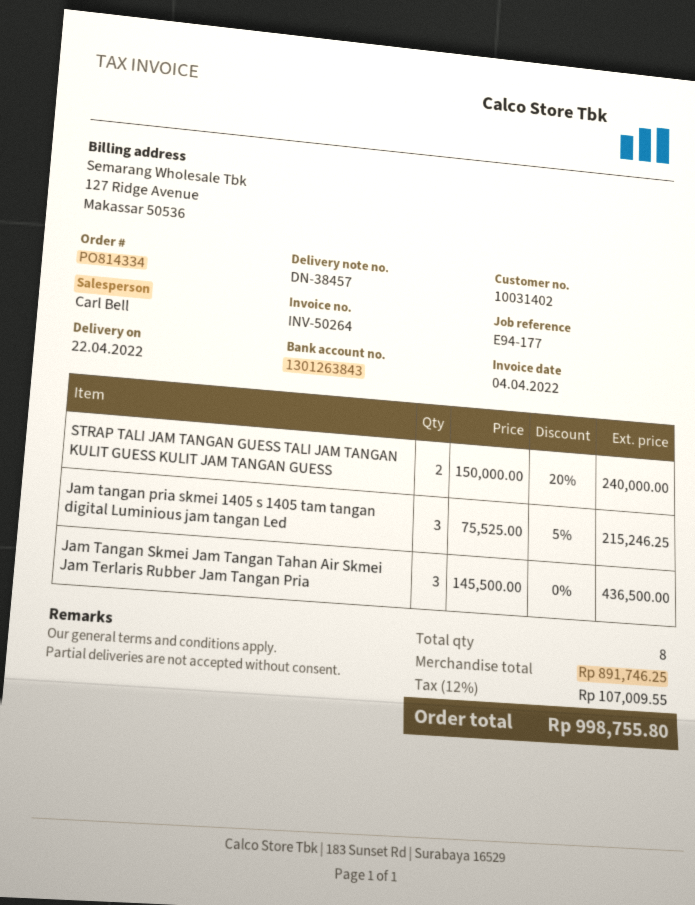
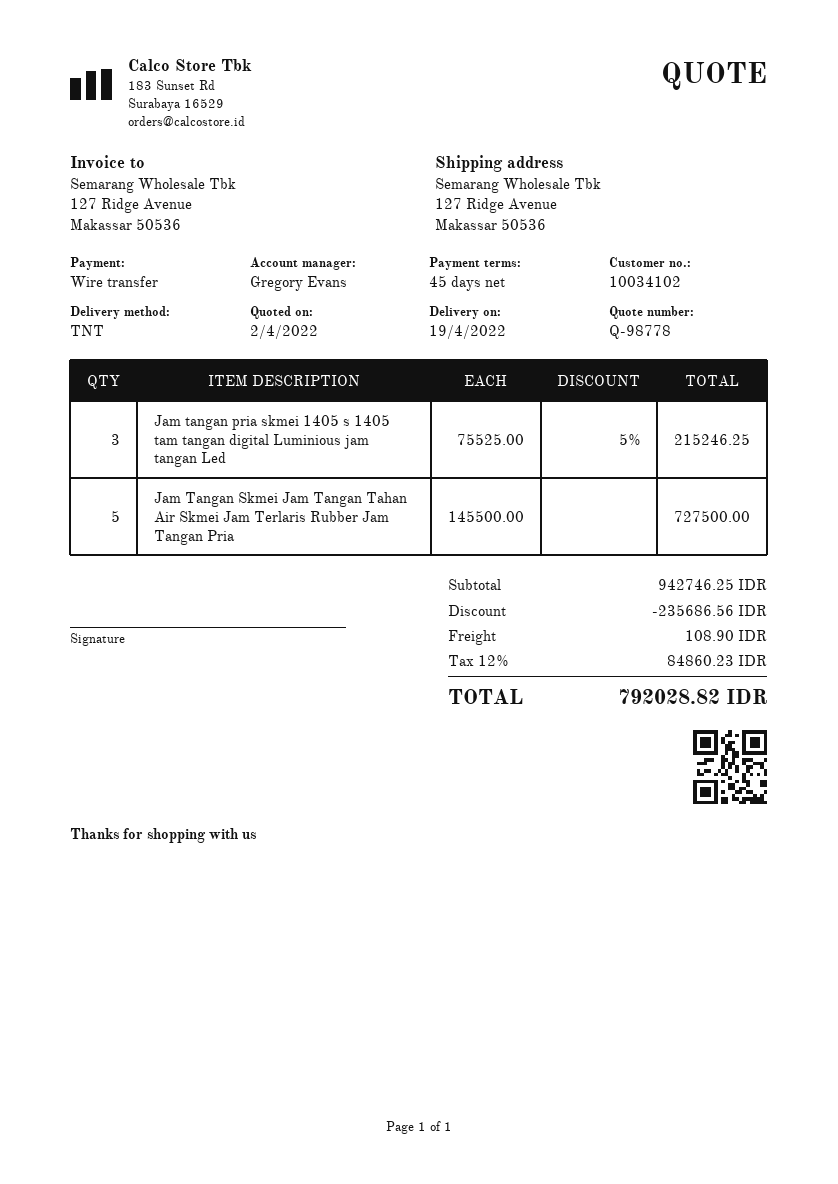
delivery date: 2022-04-22 -> 2022-04-19
customer number: 10031402 -> 10034102
sales rep: Carl Bell -> Gregory Evans
STRAP TALI JAM TANGAN GUESS TALI JAM TANGAN KULIT GUESS KULIT JAM TANGAN GUESS: 2 x 150000.00 - 20% = 240000.00 -> none
Jam Tangan Skmei Jam Tangan Tahan Air Skmei Jam Terlaris Rubber Jam Tangan Pria: 3 x 145500.00 = 436500.00 -> 5 x 145500.00 = 727500.00
subtotal: 891746.25 -> 942746.25
discount: none -> 235686.56
shipping: none -> 108.90
tax: 12% = 107009.55 -> 12% = 84860.23
total: 998755.80 -> 792028.82

